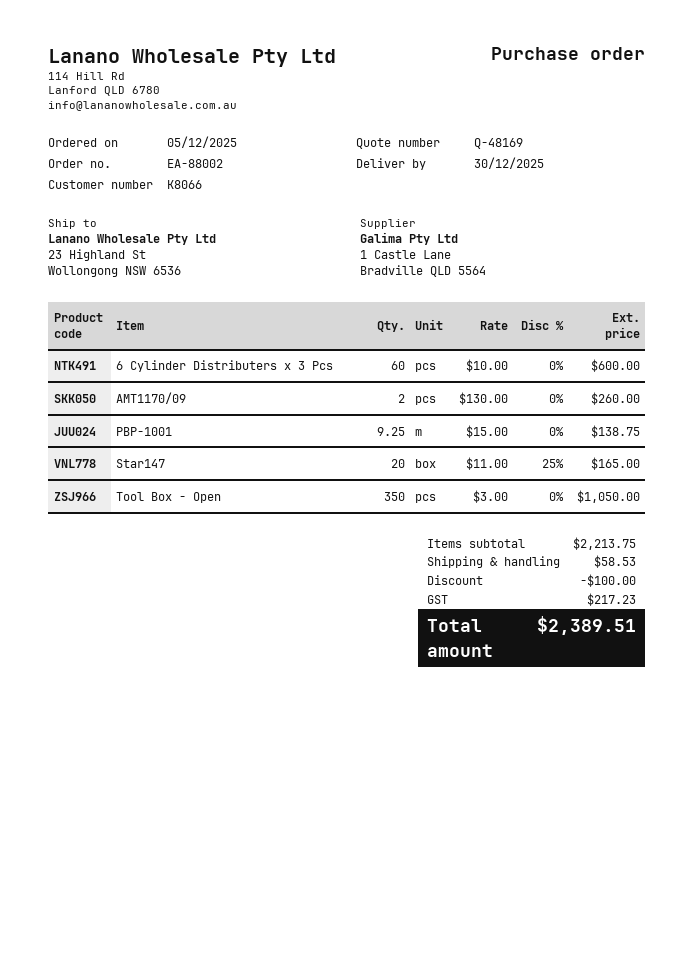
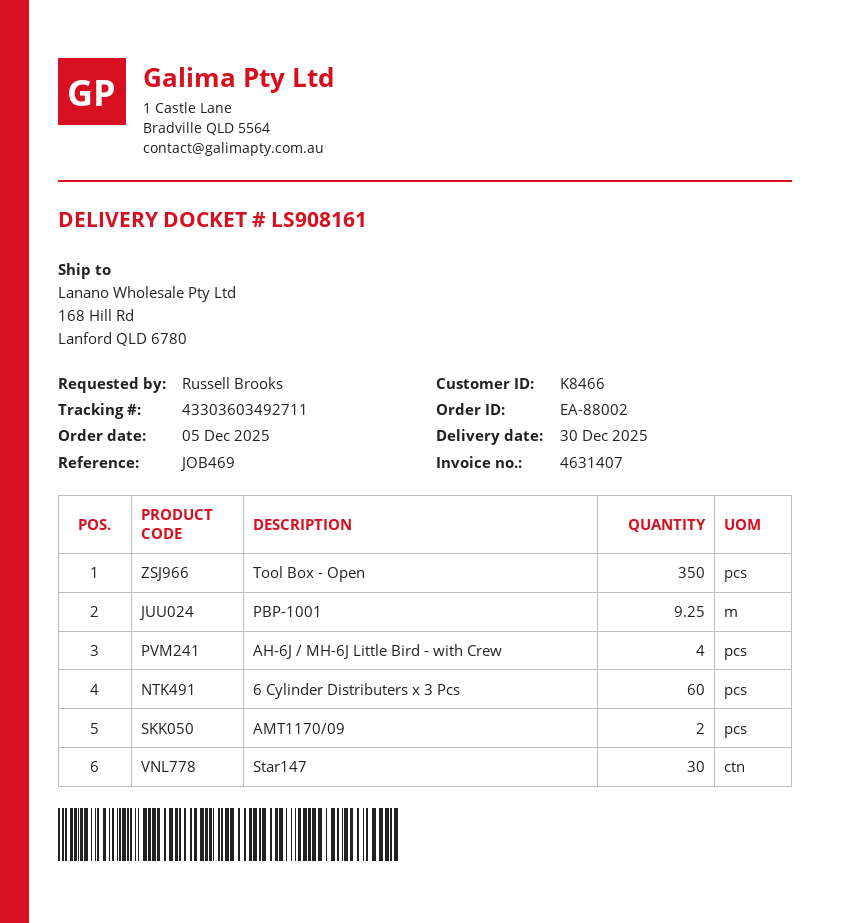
customer number: K8066 -> K8466
ship to: 23 Highland St, Wollongong NSW 6536 -> 168 Hill Rd, Lanford QLD 6780
Star147: 20 -> 30
AH-6J / MH-6J Little Bird - with Crew: none -> 4

